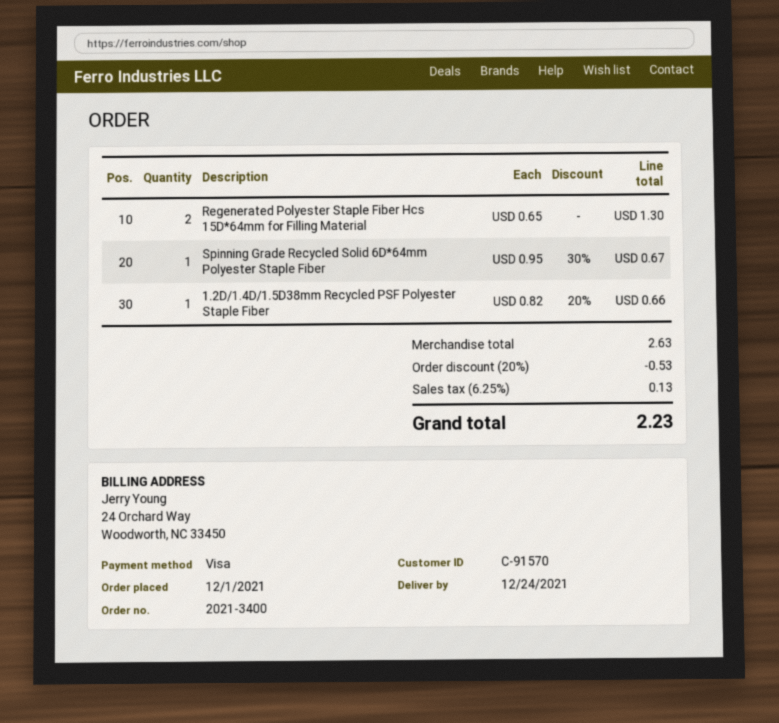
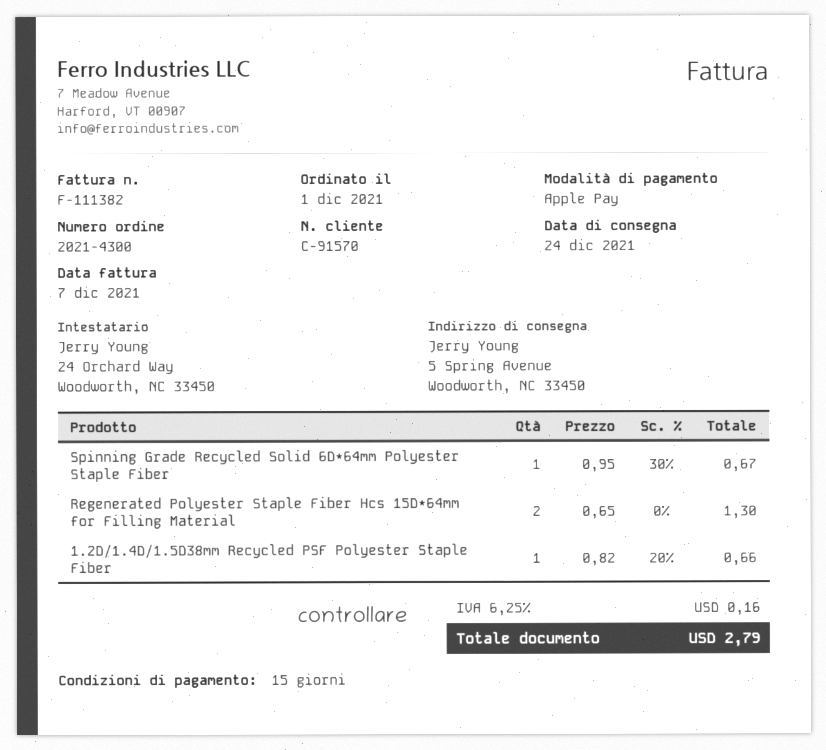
order number: 2021-3400 -> 2021-4300
payment method: Visa -> Apple Pay
discount: 20% = 0.53 -> none
tax: 6.25% = 0.13 -> 6.25% = 0.16
total: 2.23 -> 2.79

